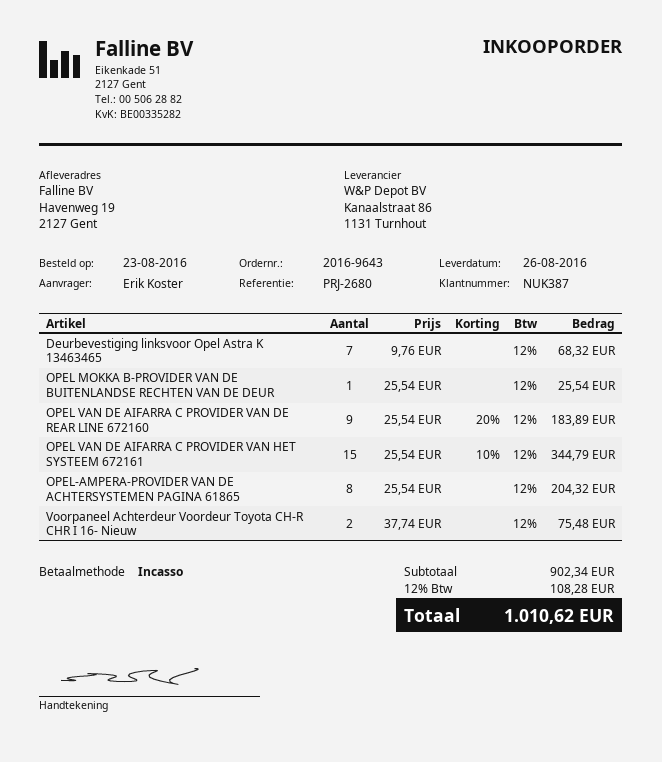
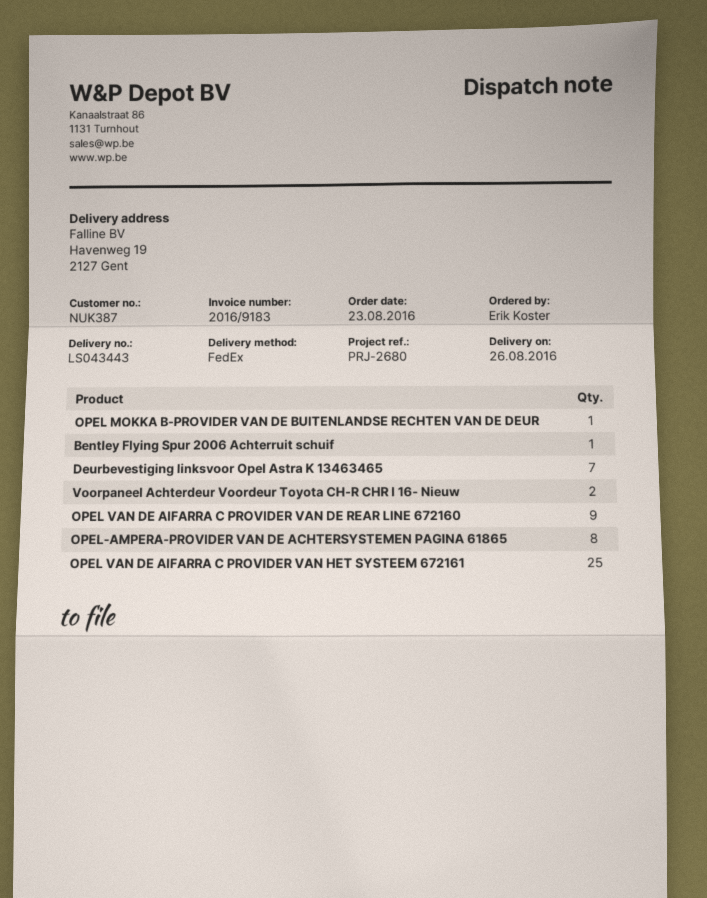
OPEL VAN DE AIFARRA C PROVIDER VAN HET SYSTEEM 672161: 15 -> 25
Bentley Flying Spur 2006 Achterruit schuif: none -> 1

